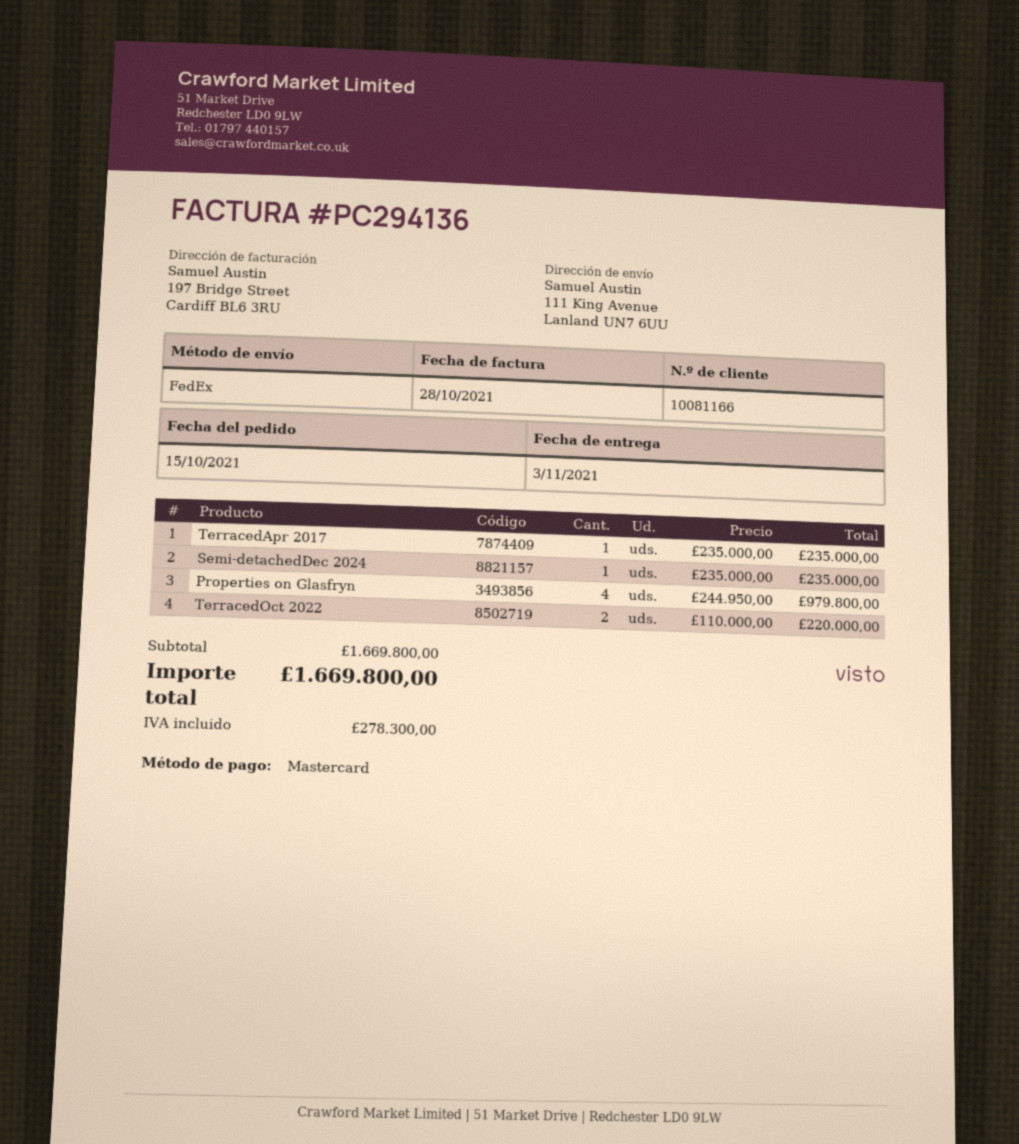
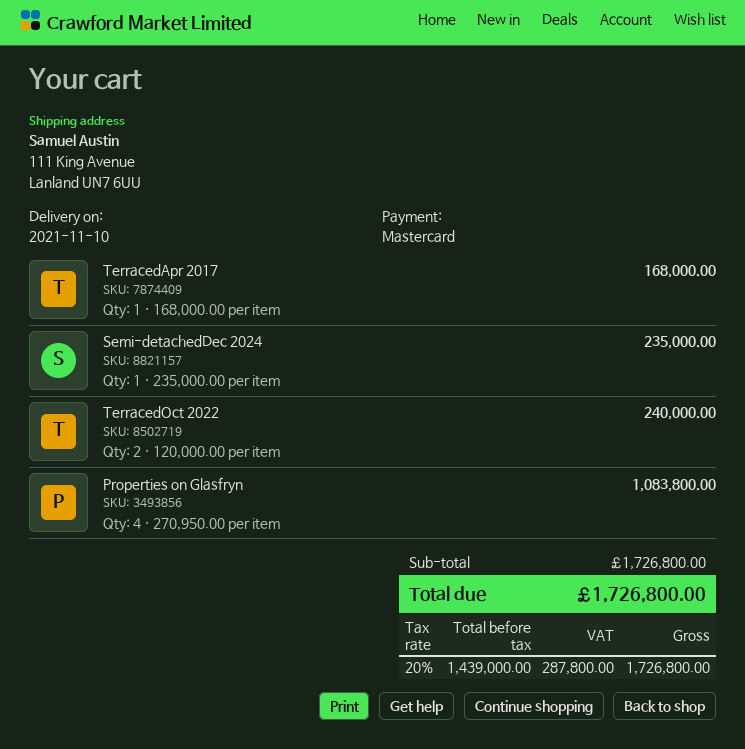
delivery date: 2021-11-03 -> 2021-11-10
TerracedApr 2017: 1 x 235000.00 = 235000.00 -> 1 x 168000.00 = 168000.00
Properties on Glasfryn: 4 x 244950.00 = 979800.00 -> 4 x 270950.00 = 1083800.00
TerracedOct 2022: 2 x 110000.00 = 220000.00 -> 2 x 120000.00 = 240000.00
subtotal: 1669800.00 -> 1726800.00
tax: 278300.00 -> 287800.00
total: 1669800.00 -> 1726800.00

